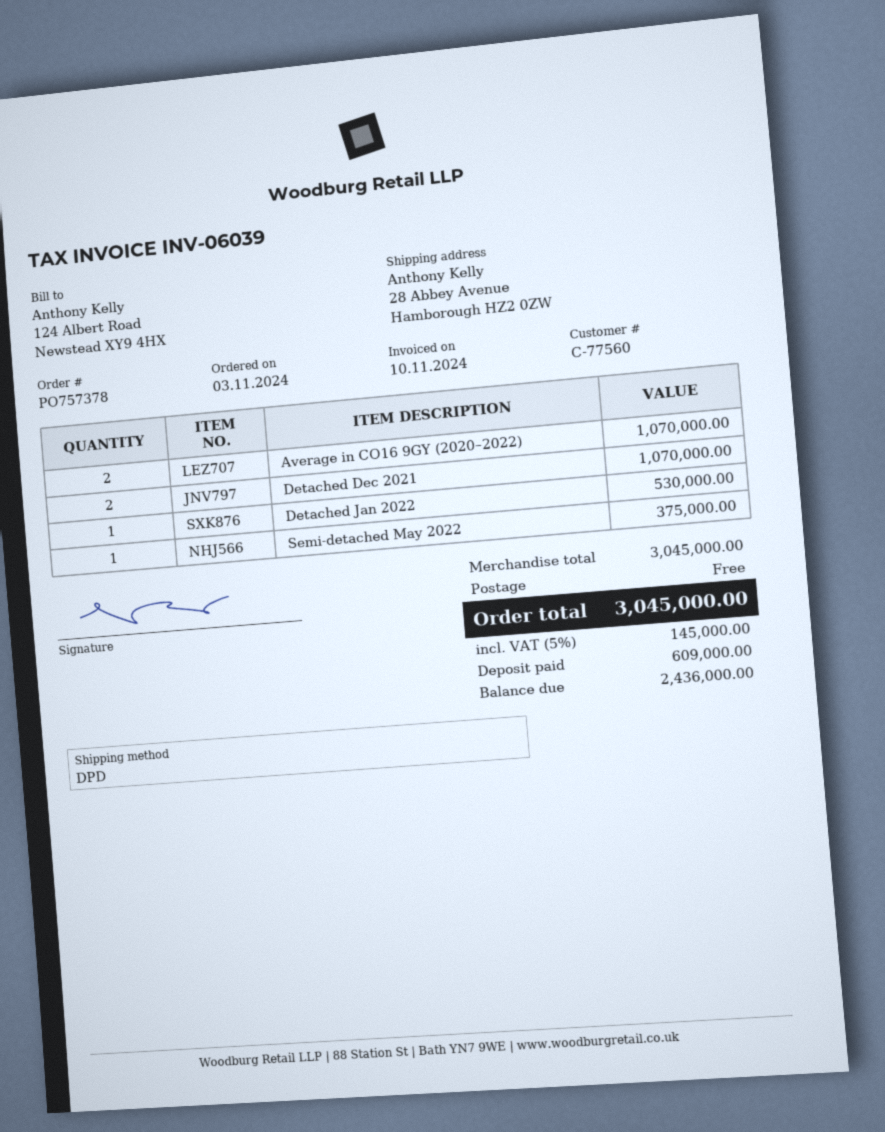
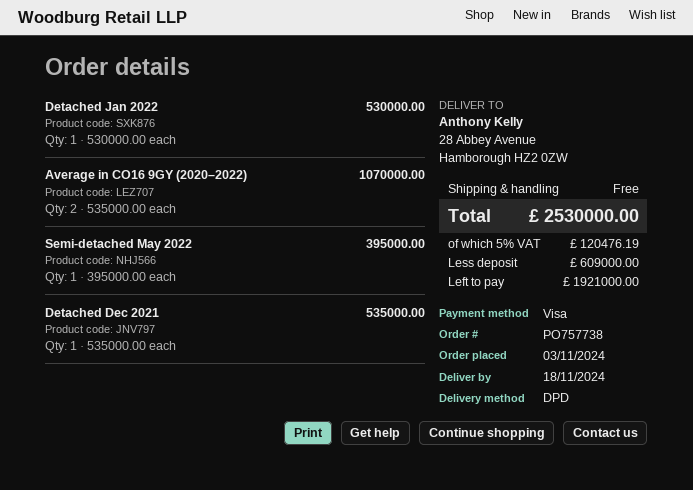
order number: PO757378 -> PO757738
Detached Dec 2021: 2 for 1070000.00 -> 1 for 535000.00
Semi-detached May 2022: 1 for 375000.00 -> 1 for 395000.00
tax: 5% = 145000.00 -> 5% = 120476.19
total: 3045000.00 -> 2530000.00
balance: 2436000.00 -> 1921000.00

